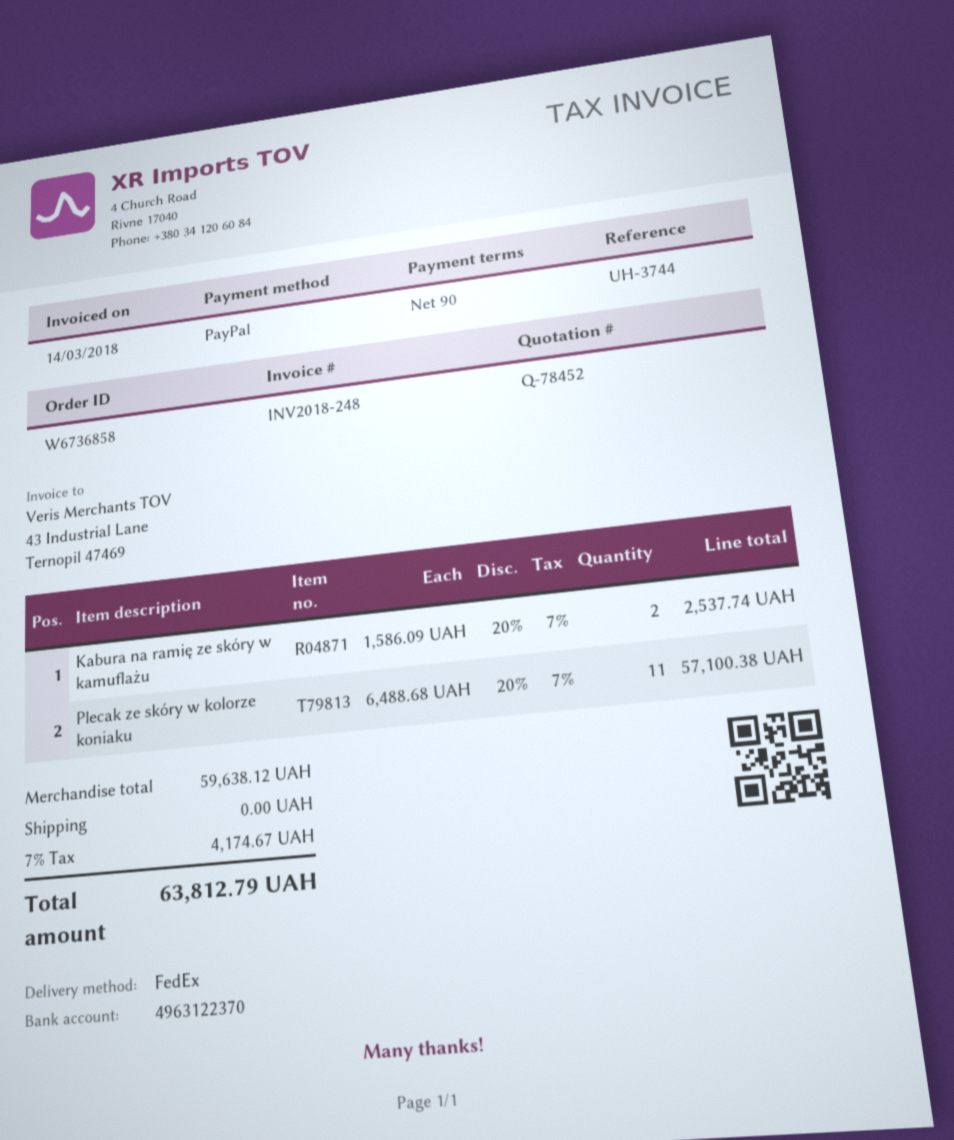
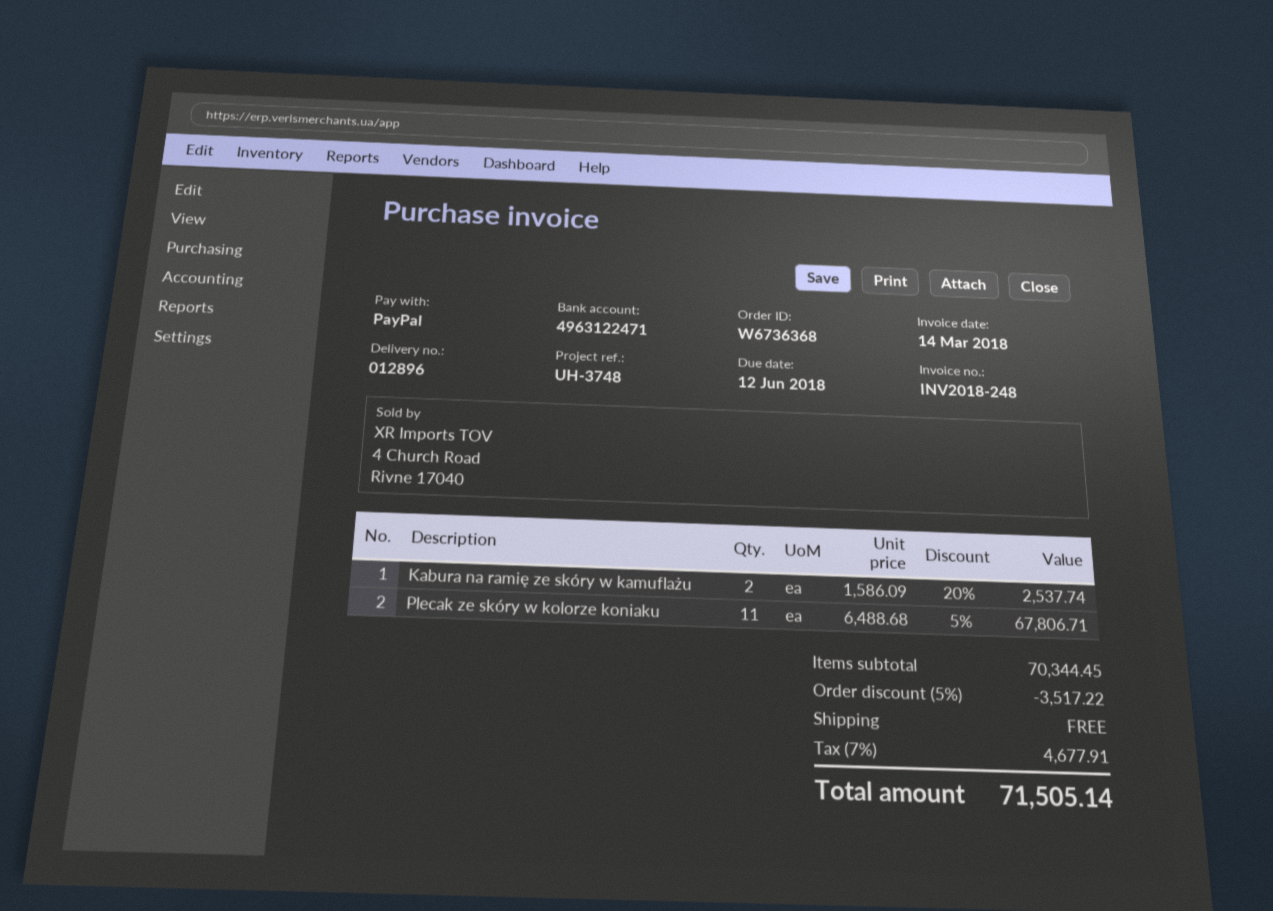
order number: W6736858 -> W6736368
reference: UH-3744 -> UH-3748
bank account: 4963122370 -> 4963122471
Plecak ze skóry w kolorze koniaku: 11 x 6488.68 - 20% = 57100.38 -> 11 x 6488.68 - 5% = 67806.71
subtotal: 59638.12 -> 70344.45
discount: none -> 5% = 3517.22
tax: 7% = 4174.67 -> 7% = 4677.91
total: 63812.79 -> 71505.14

